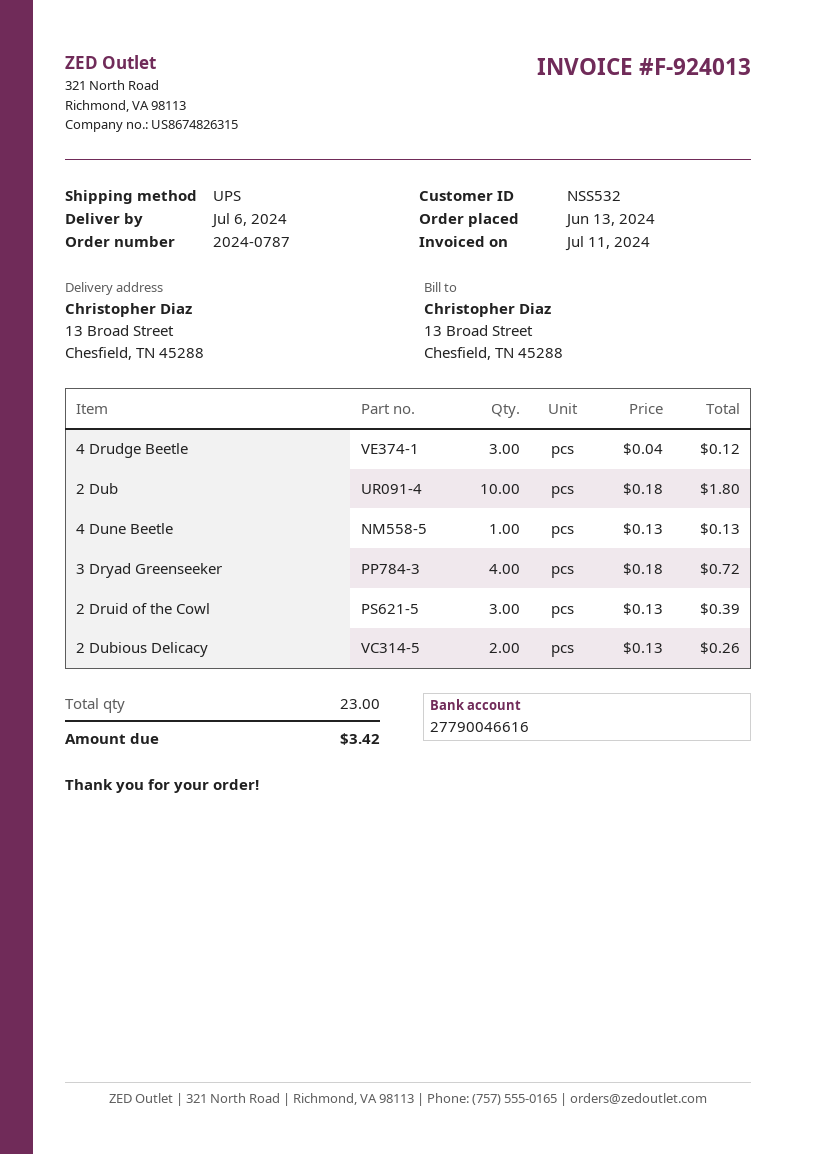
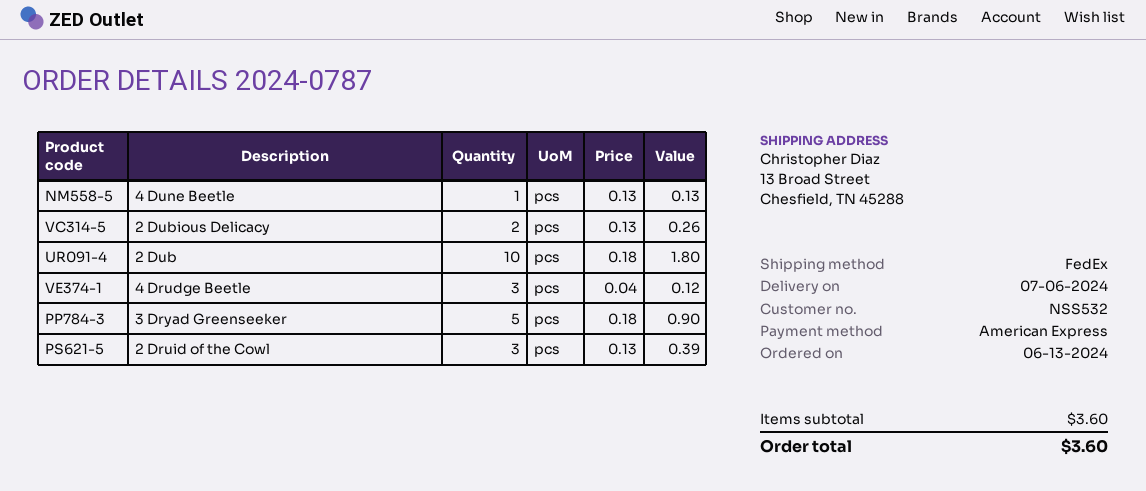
shipping method: UPS -> FedEx
3 Dryad Greenseeker: 4 x 0.18 = 0.72 -> 5 x 0.18 = 0.90
total: 3.42 -> 3.60

